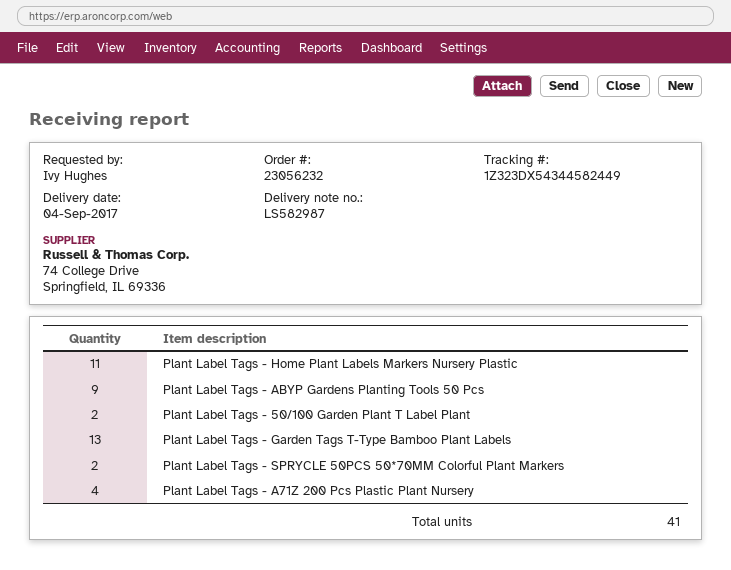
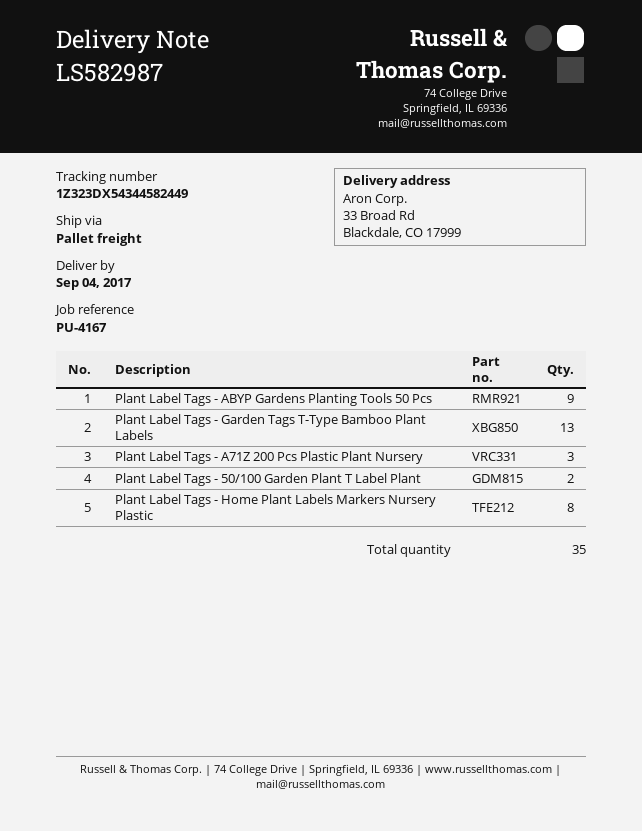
Plant Label Tags - Home Plant Labels Markers Nursery Plastic: 11 -> 8
Plant Label Tags - SPRYCLE 50PCS 50*70MM Colorful Plant Markers: 2 -> none
Plant Label Tags - A71Z 200 Pcs Plastic Plant Nursery: 4 -> 3
total quantity: 41 -> 35

